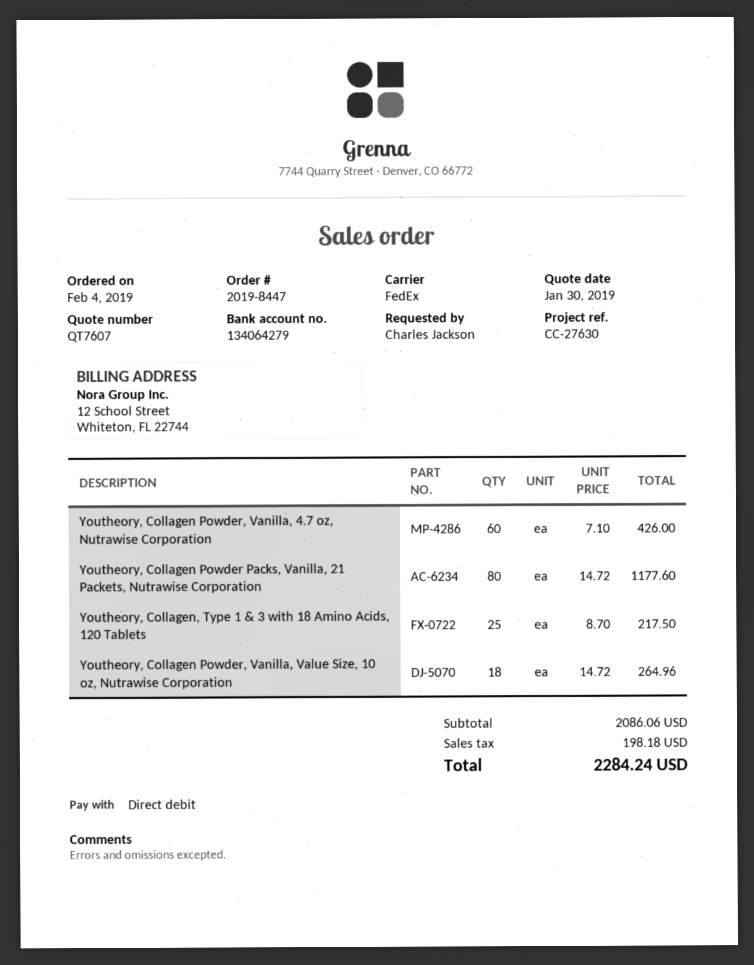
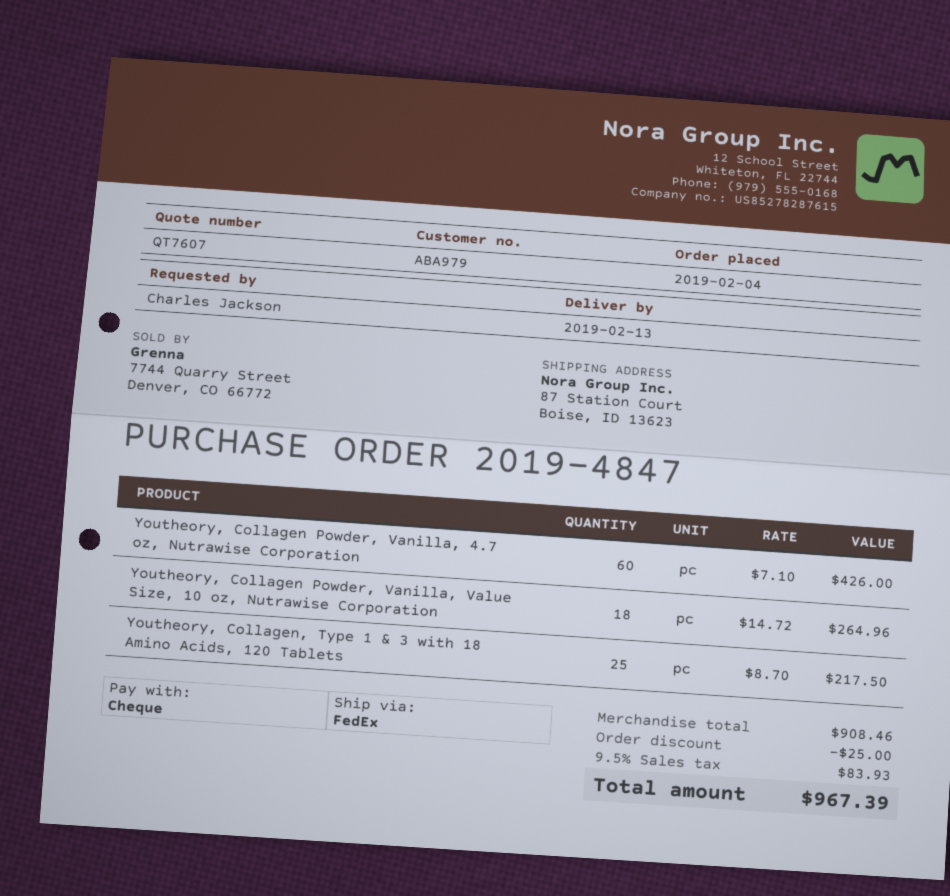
order number: 2019-8447 -> 2019-4847
payment method: direct debit -> cheque
Youtheory, Collagen Powder Packs, Vanilla, 21 Packets, Nutrawise Corporation: 80 x 14.72 = 1177.60 -> none
subtotal: 2086.06 -> 908.46
discount: none -> 25.00
tax: 198.18 -> 83.93
total: 2284.24 -> 967.39

